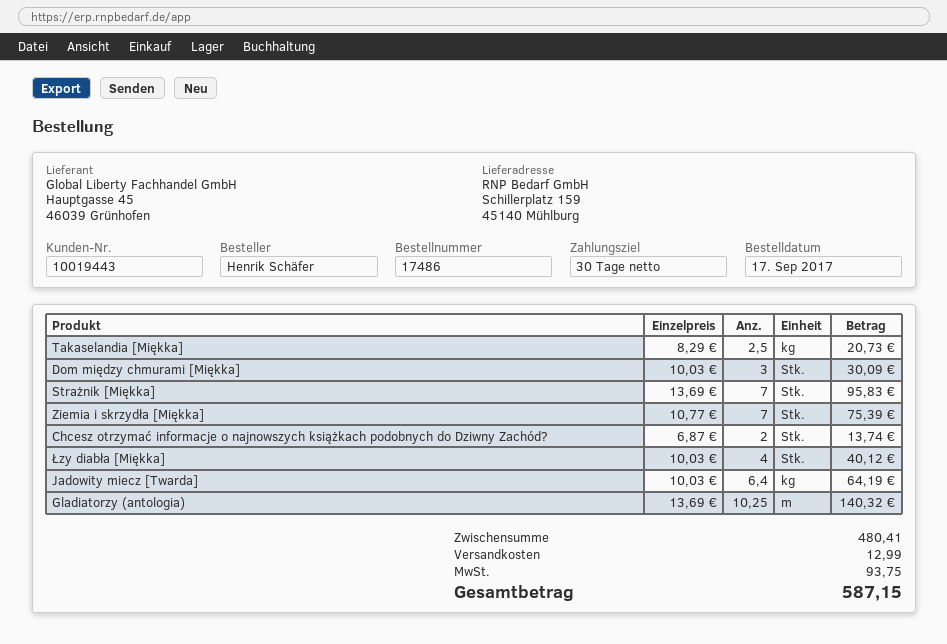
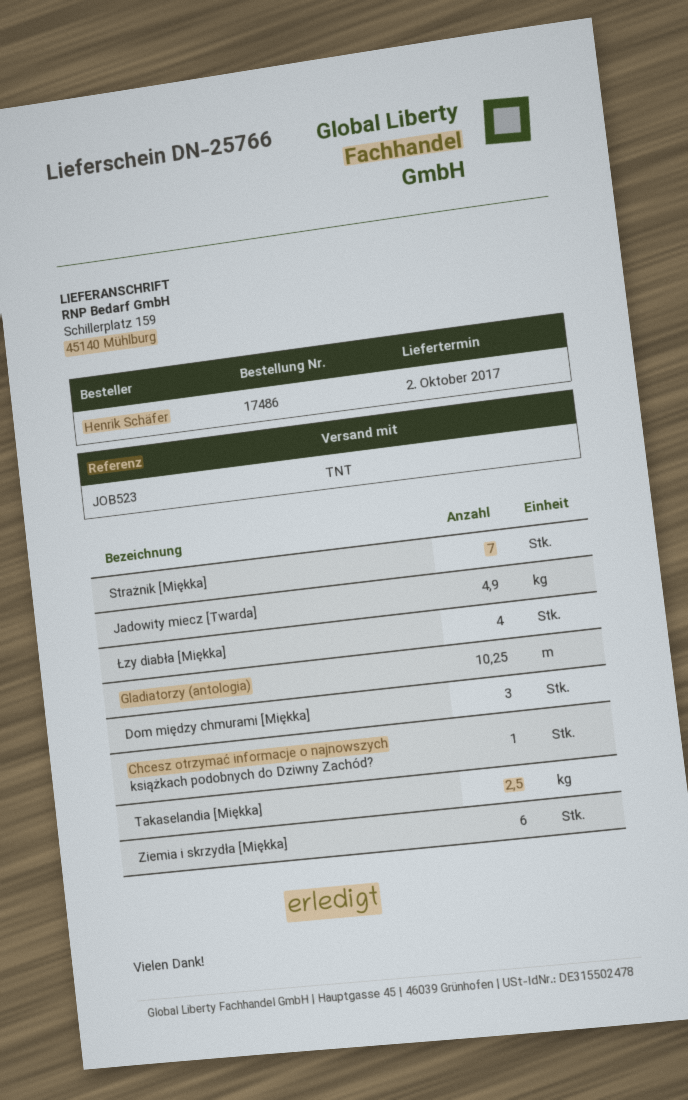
Ziemia i skrzydła [Miękka]: 7 -> 6
Chcesz otrzymać informacje o najnowszych książkach podobnych do Dziwny Zachód?: 2 -> 1
Jadowity miecz [Twarda]: 6.4 -> 4.9

